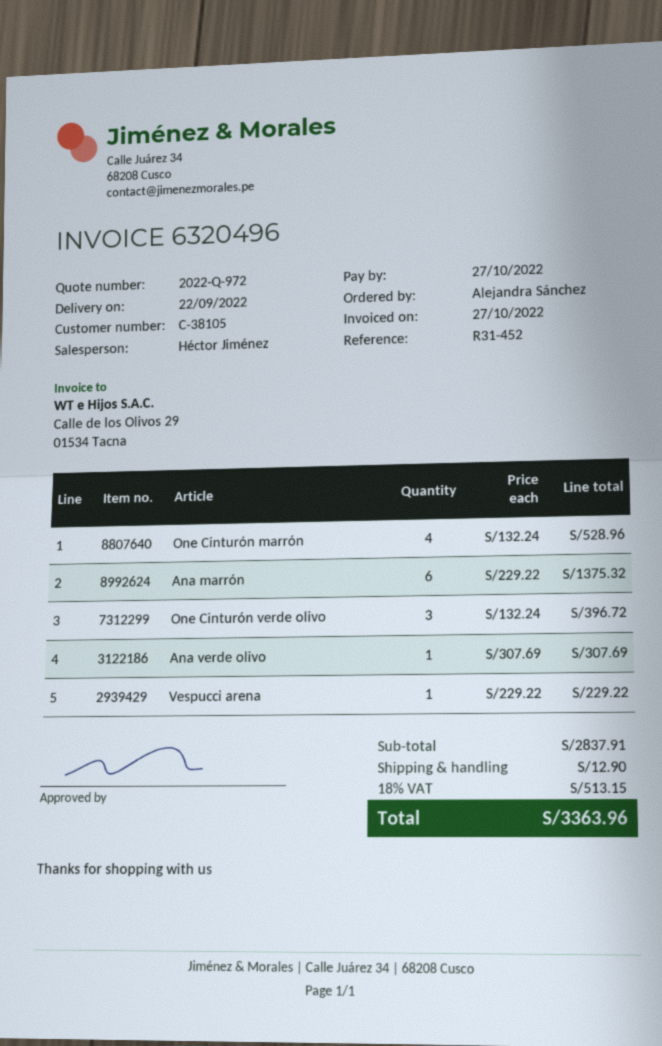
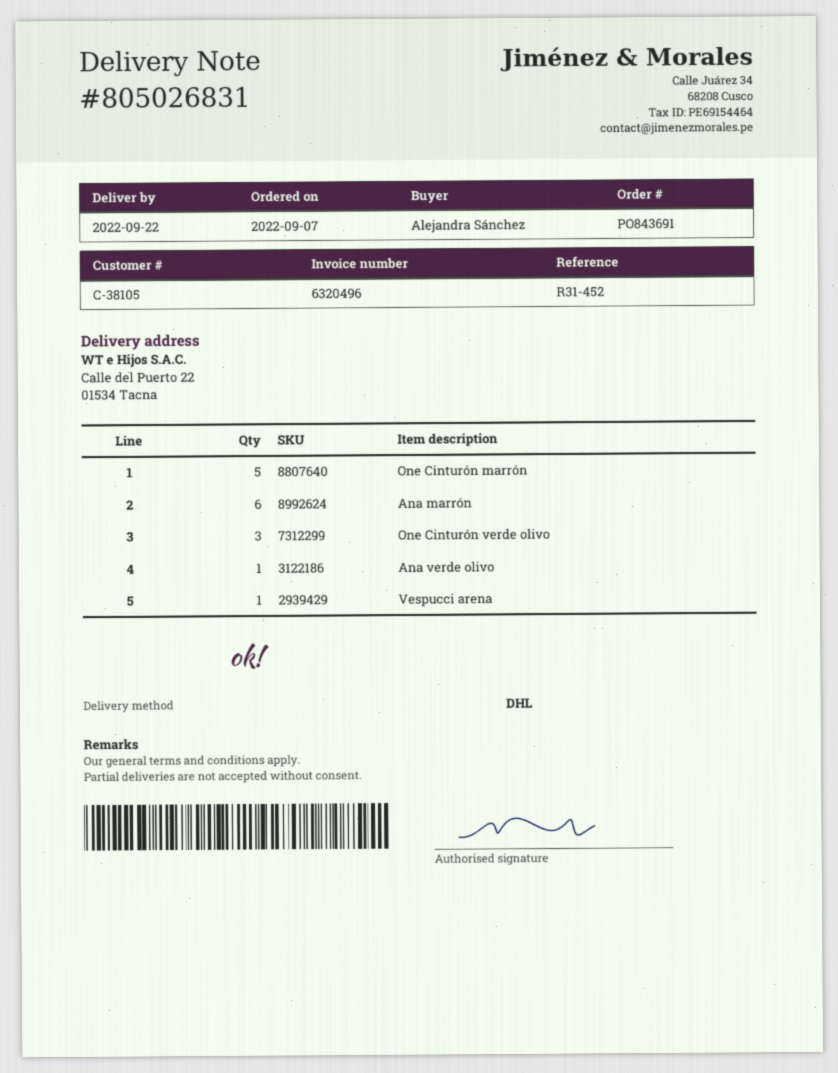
One Cinturón marrón: 4 -> 5

